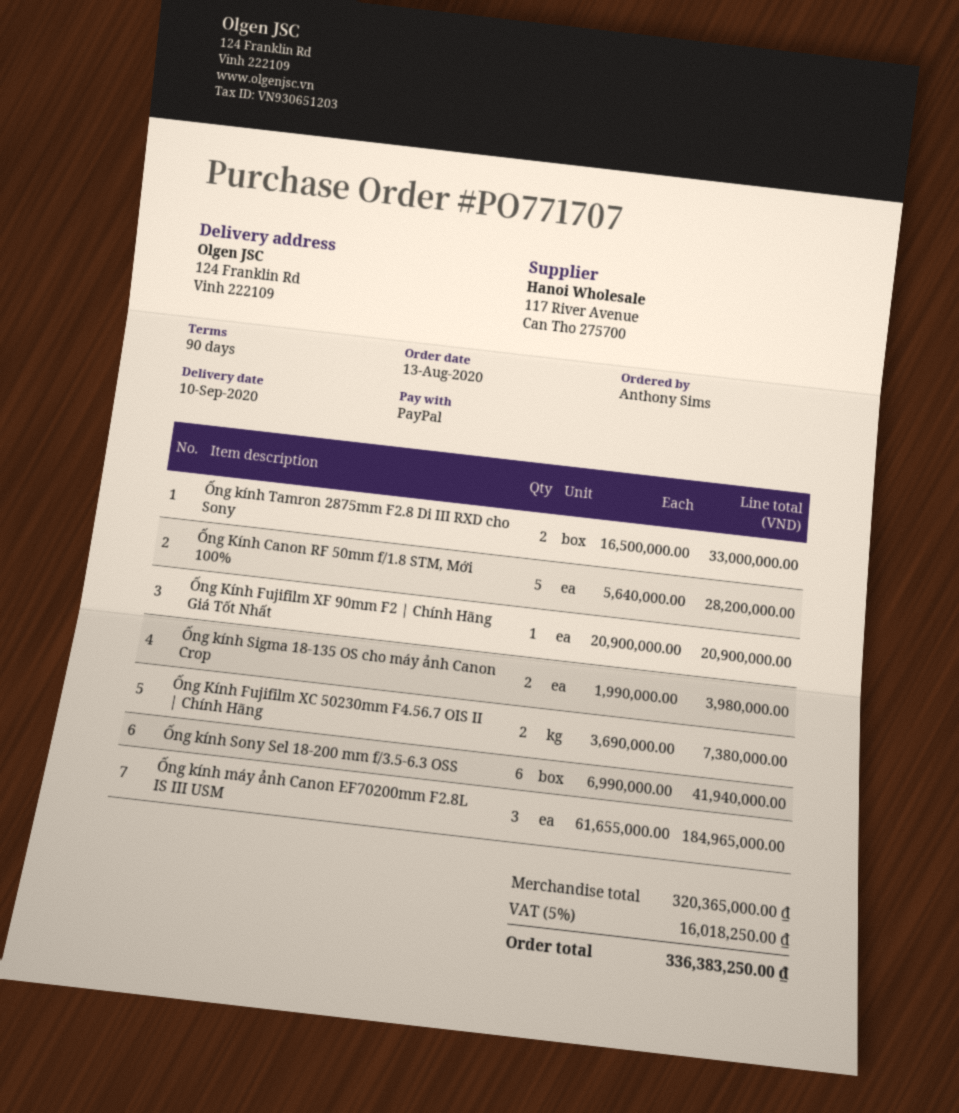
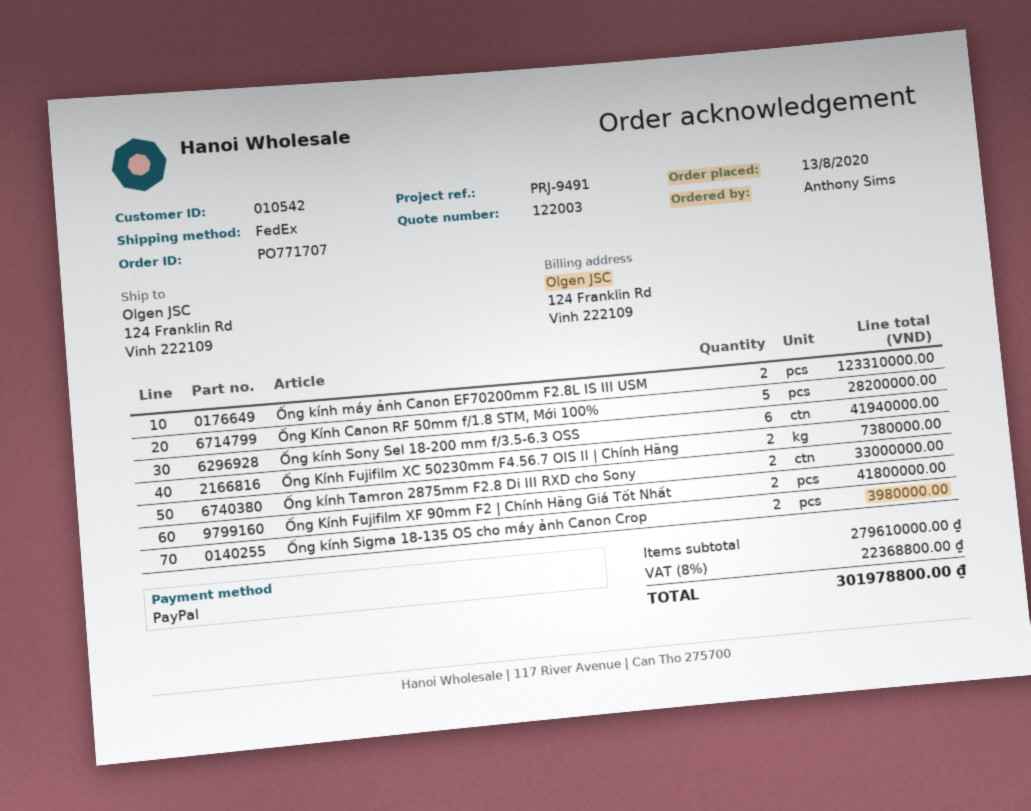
Ống Kính Fujifilm XF 90mm F2 | Chính Hãng Giá Tốt Nhất: 1 for 20900000.00 -> 2 for 41800000.00
Ống kính máy ảnh Canon EF70200mm F2.8L IS III USM: 3 for 184965000.00 -> 2 for 123310000.00
subtotal: 320365000.00 -> 279610000.00
tax: 5% = 16018250.00 -> 8% = 22368800.00
total: 336383250.00 -> 301978800.00

